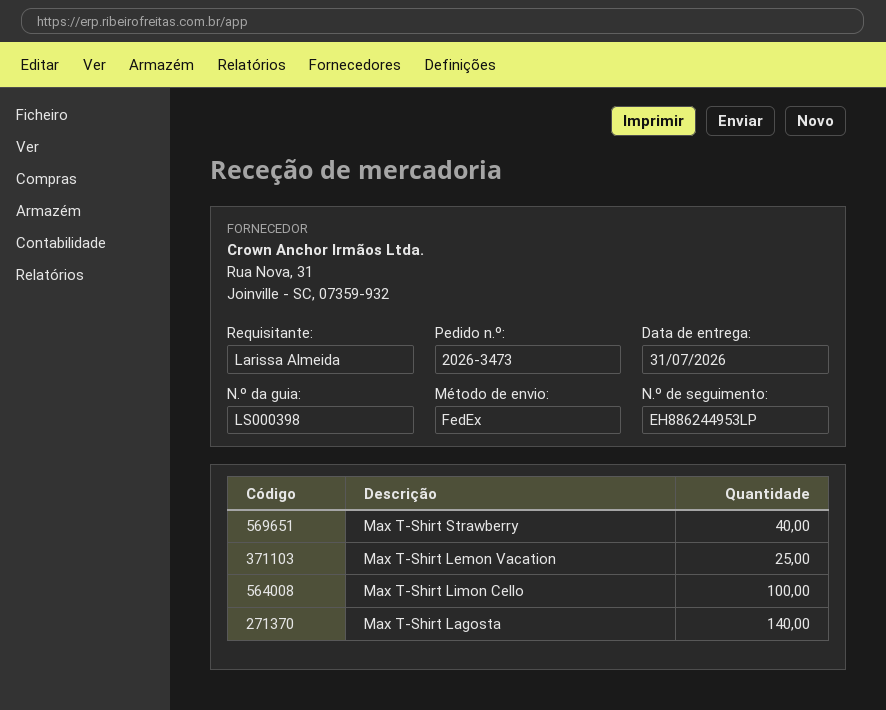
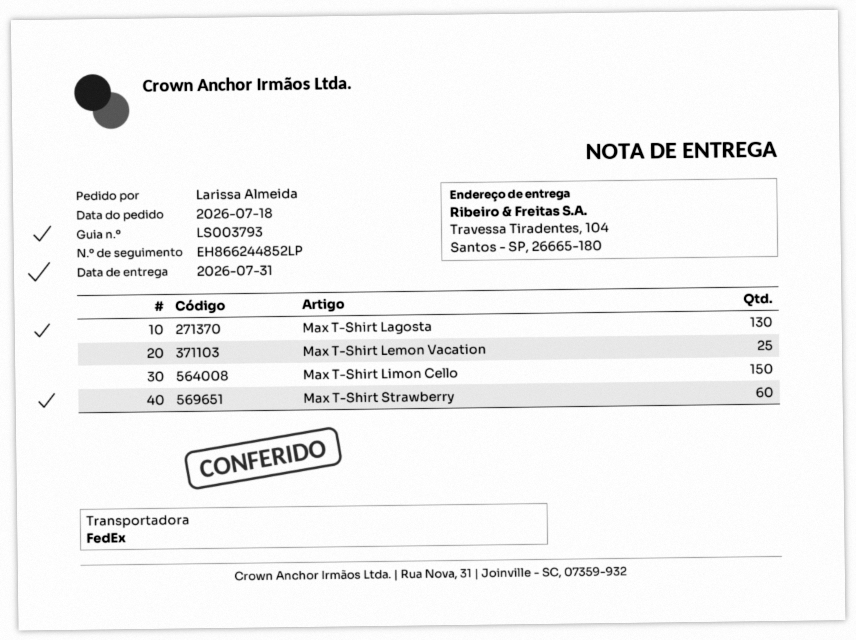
delivery note number: LS000398 -> LS003793
tracking number: EH886244953LP -> EH866244852LP
Max T-Shirt Strawberry: 40 -> 60
Max T-Shirt Limon Cello: 100 -> 150
Max T-Shirt Lagosta: 140 -> 130

